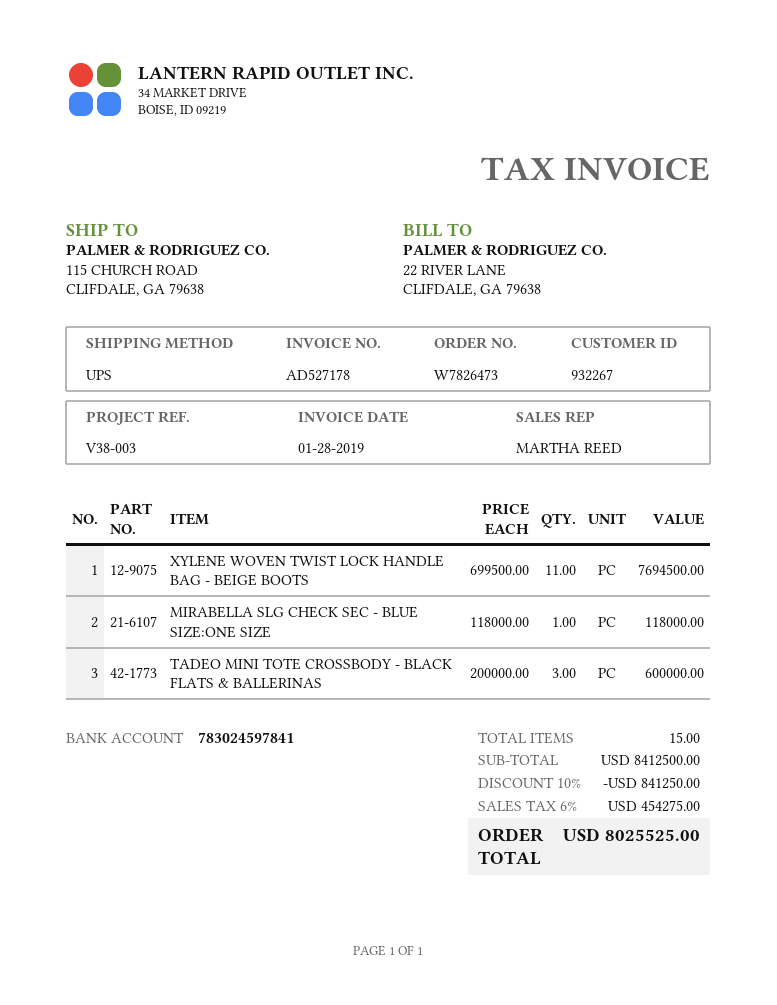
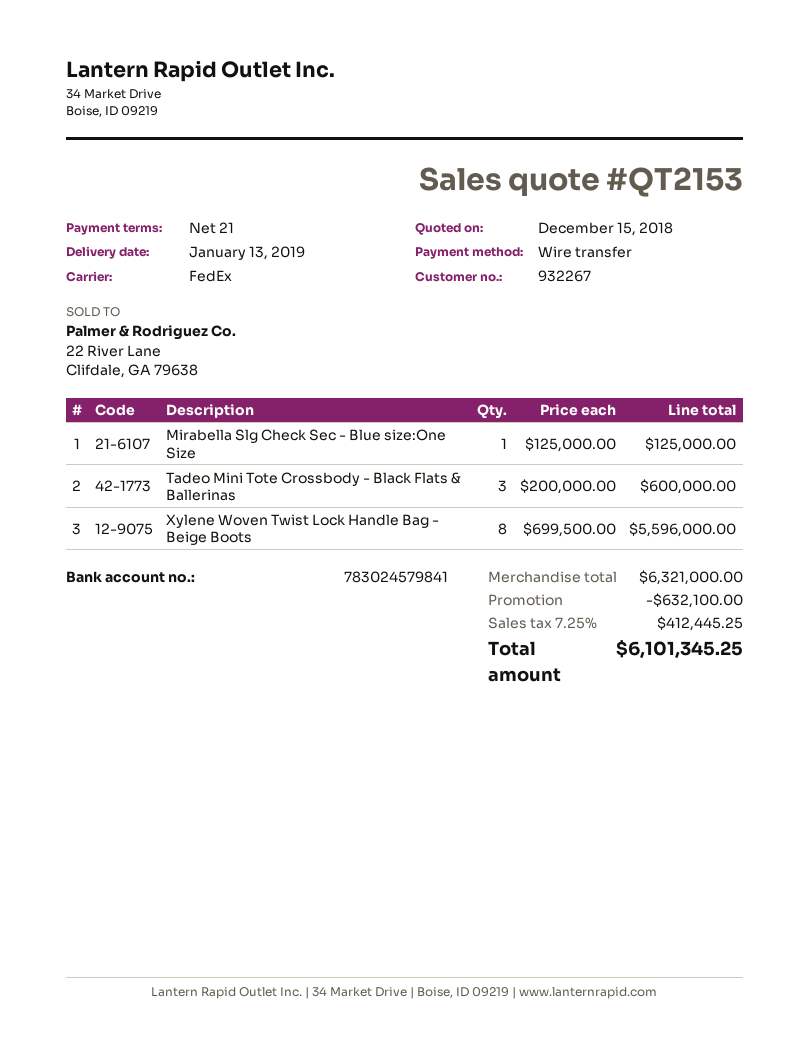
bank account: 783024597841 -> 783024579841
shipping method: UPS -> FedEx
XYLENE WOVEN TWIST LOCK HANDLE BAG - BEIGE BOOTS: 11 x 699500.00 = 7694500.00 -> 8 x 699500.00 = 5596000.00
MIRABELLA SLG CHECK SEC - BLUE SIZE:ONE SIZE: 1 x 118000.00 = 118000.00 -> 1 x 125000.00 = 125000.00
subtotal: 8412500.00 -> 6321000.00
discount: 841250.00 -> 632100.00
tax: 6% = 454275.00 -> 7.25% = 412445.25
total: 8025525.00 -> 6101345.25

